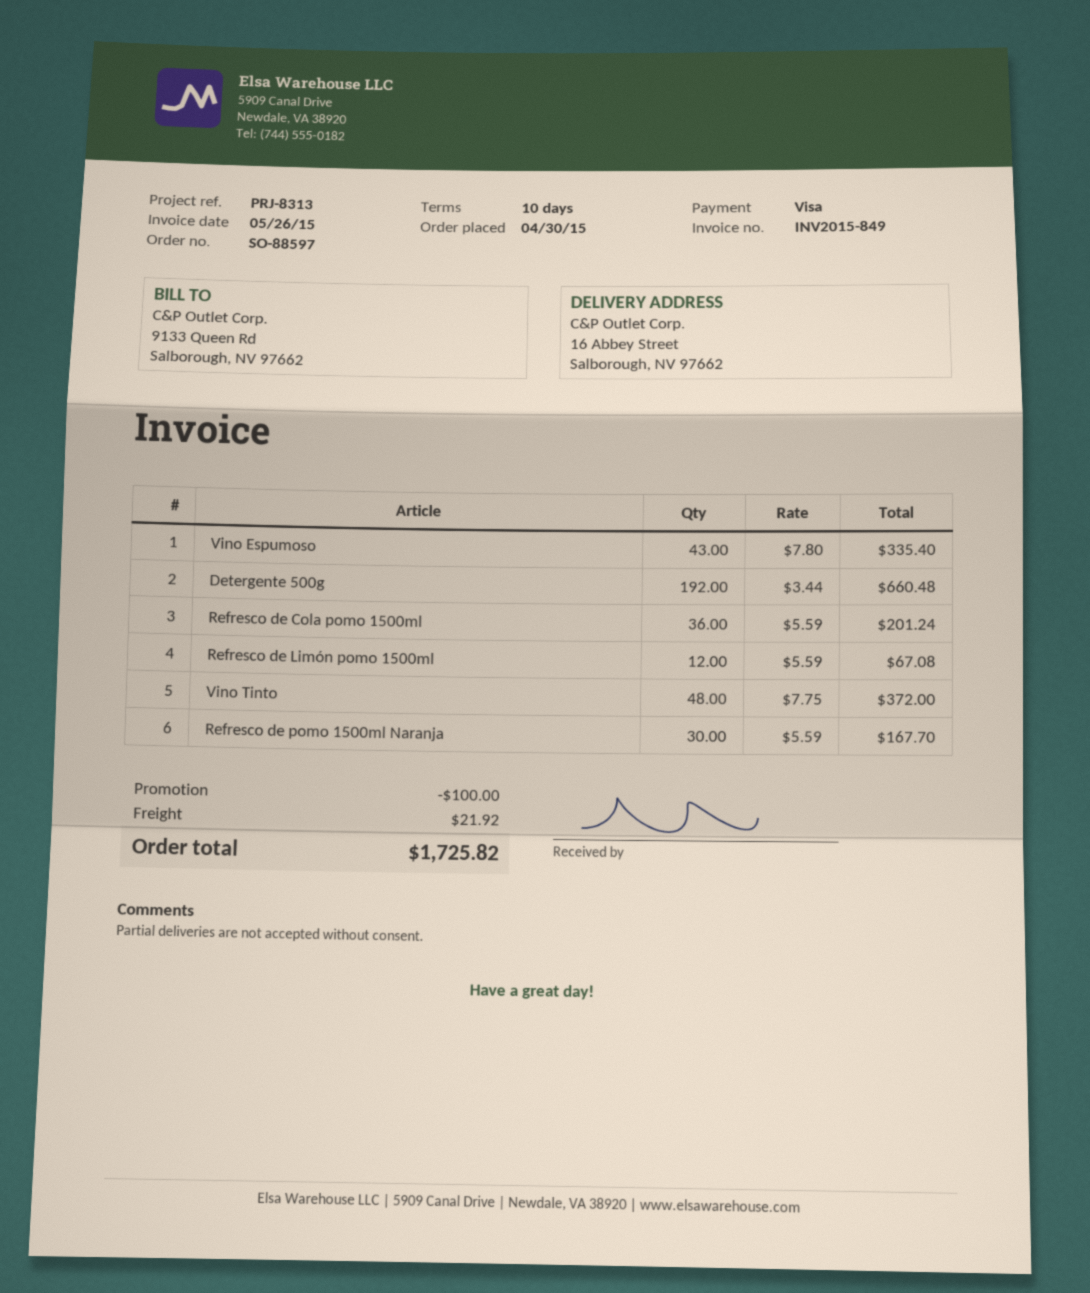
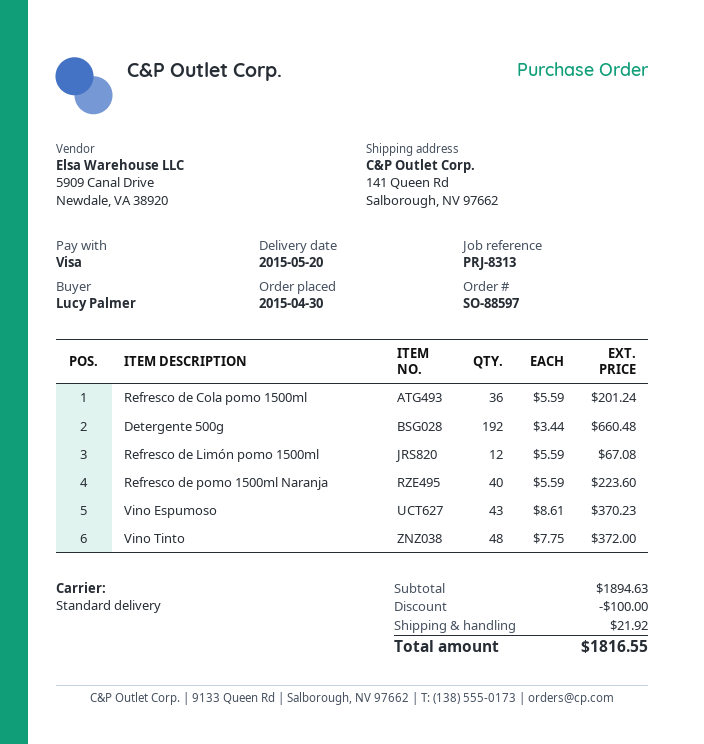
ship to: 16 Abbey Street, Salborough, NV 97662 -> 141 Queen Rd, Salborough, NV 97662
Vino Espumoso: 43 x 7.80 = 335.40 -> 43 x 8.61 = 370.23
Refresco de pomo 1500ml Naranja: 30 x 5.59 = 167.70 -> 40 x 5.59 = 223.60
total: 1725.82 -> 1816.55

